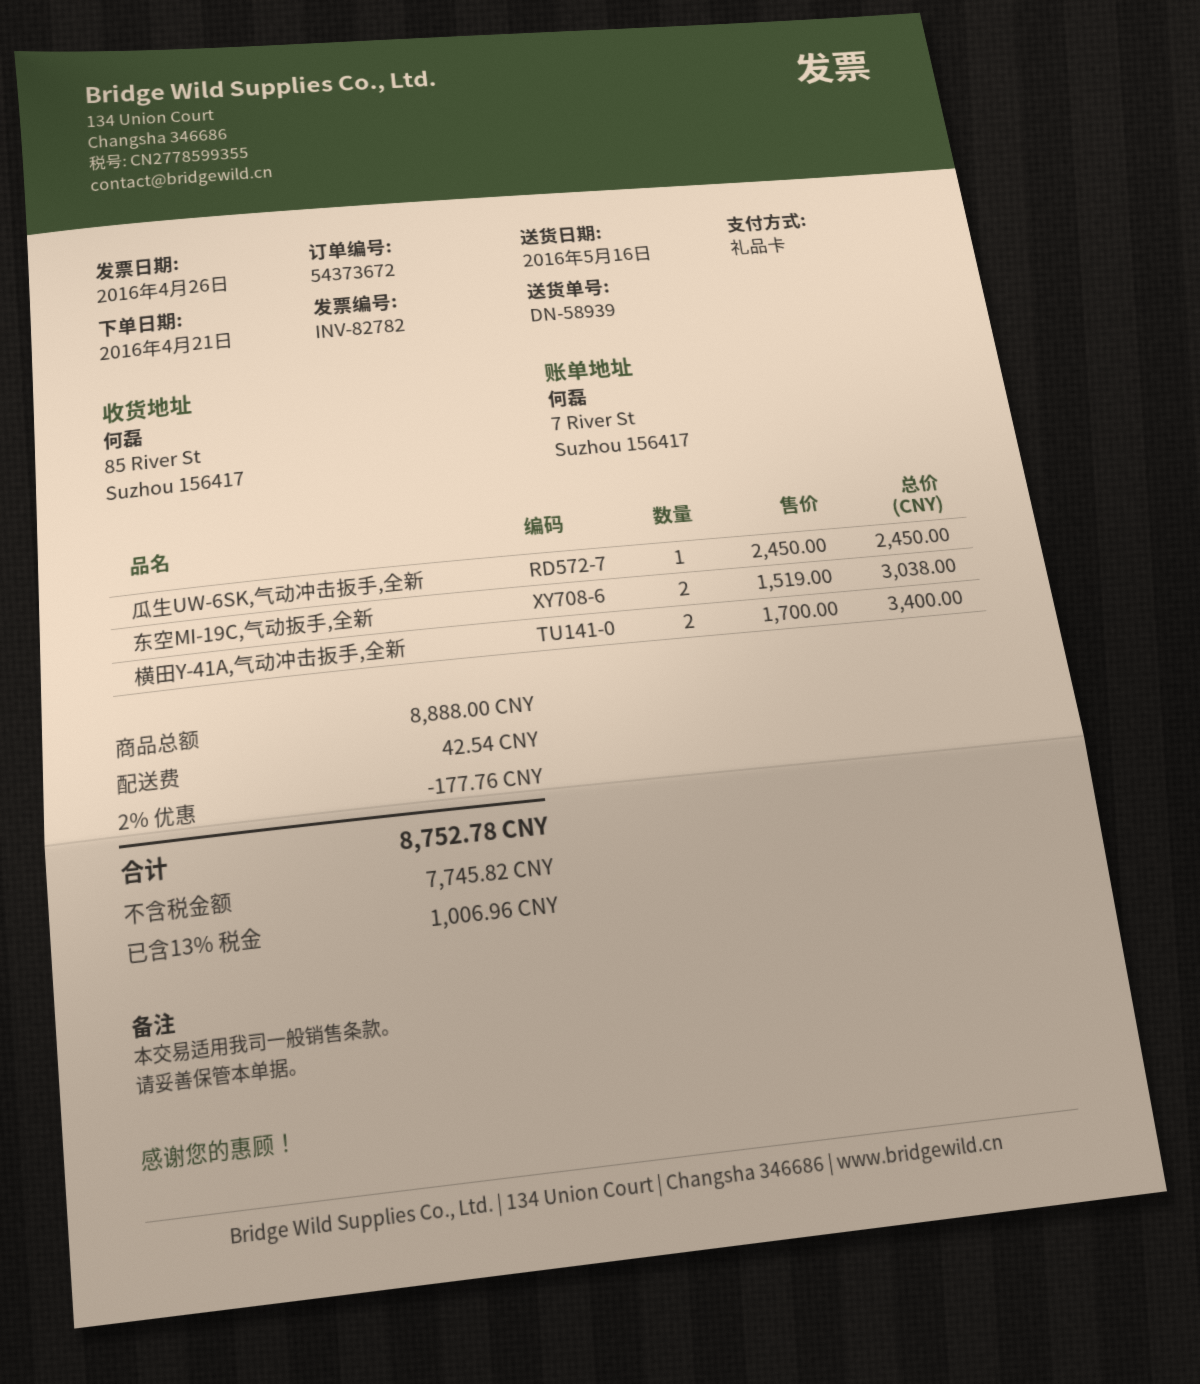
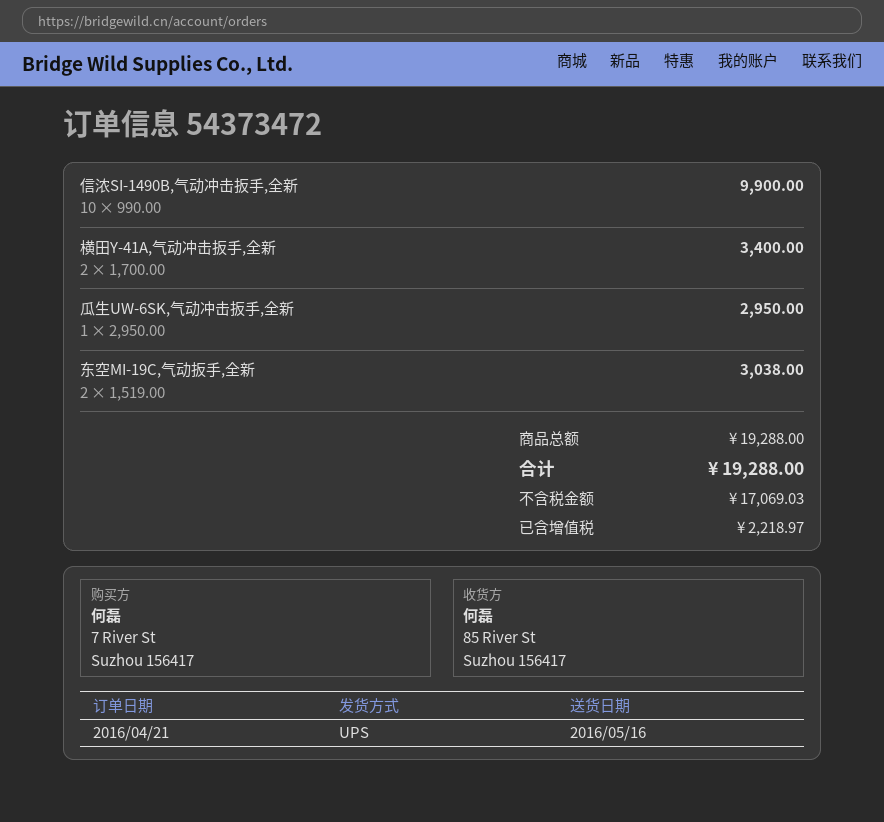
order number: 54373672 -> 54373472
瓜生UW-6SK,气动冲击扳手,全新: 1 x 2450.00 = 2450.00 -> 1 x 2950.00 = 2950.00
信浓SI-1490B,气动冲击扳手,全新: none -> 10 x 990.00 = 9900.00
subtotal: 8888.00 -> 19288.00
discount: 2% = 177.76 -> none
shipping: 42.54 -> none
net: 7745.82 -> 17069.03
tax: 1006.96 -> 2218.97
total: 8752.78 -> 19288.00

